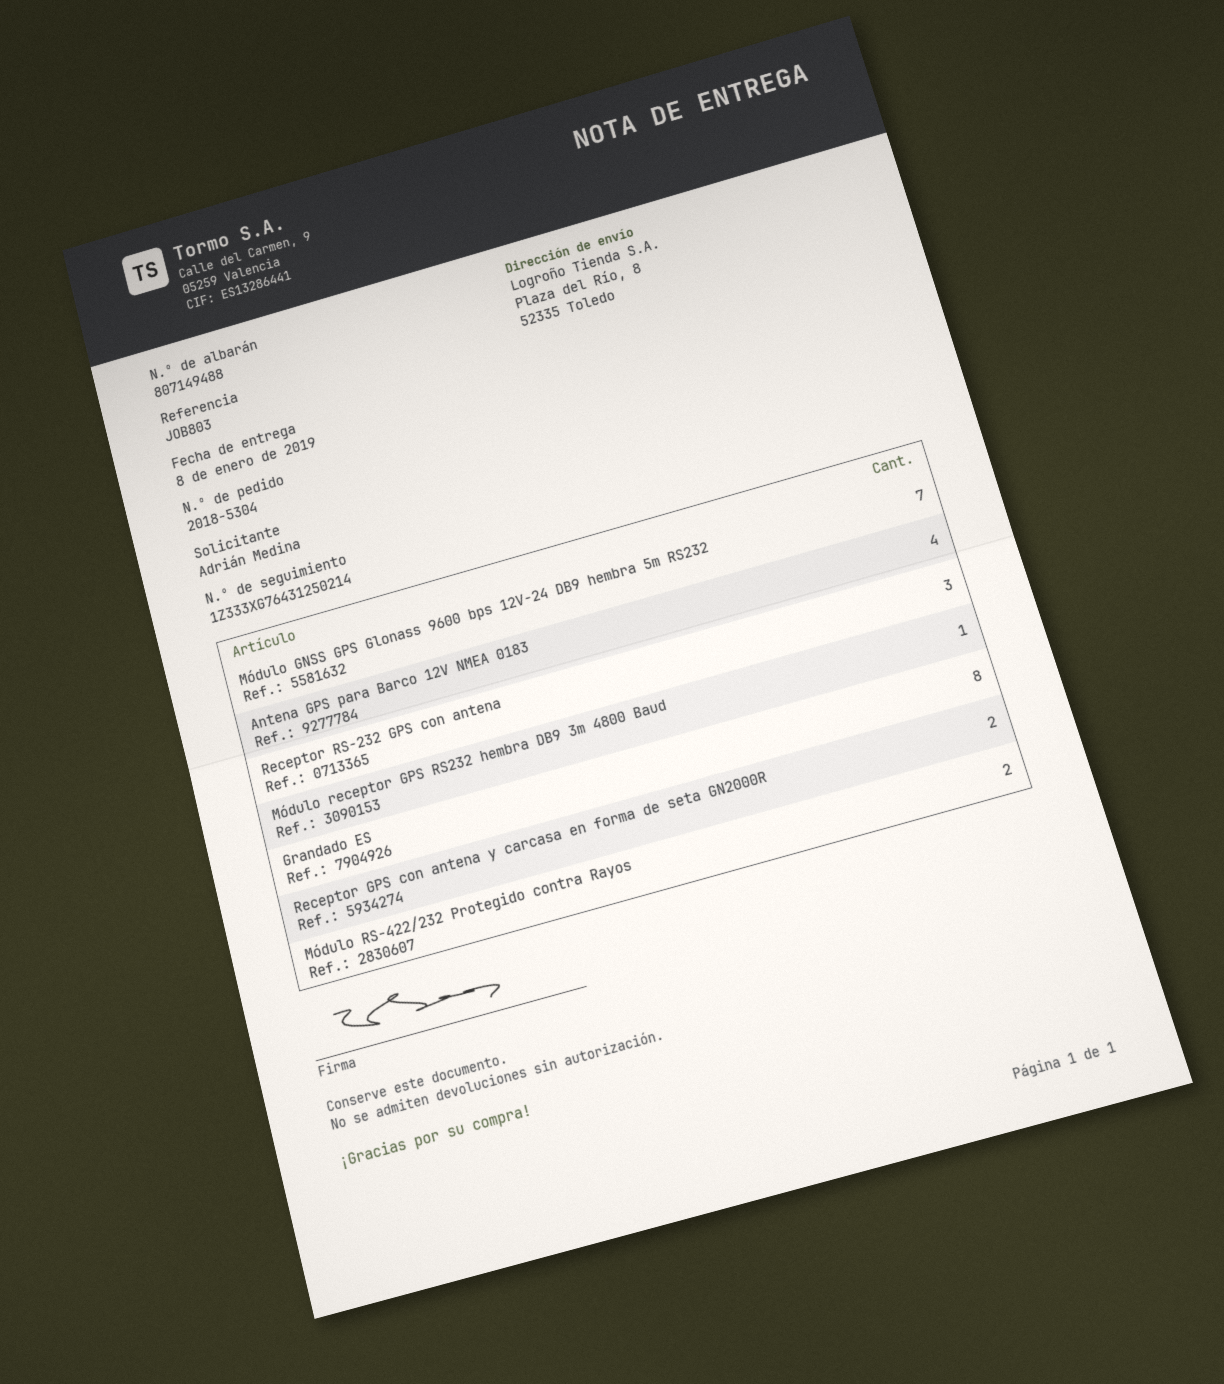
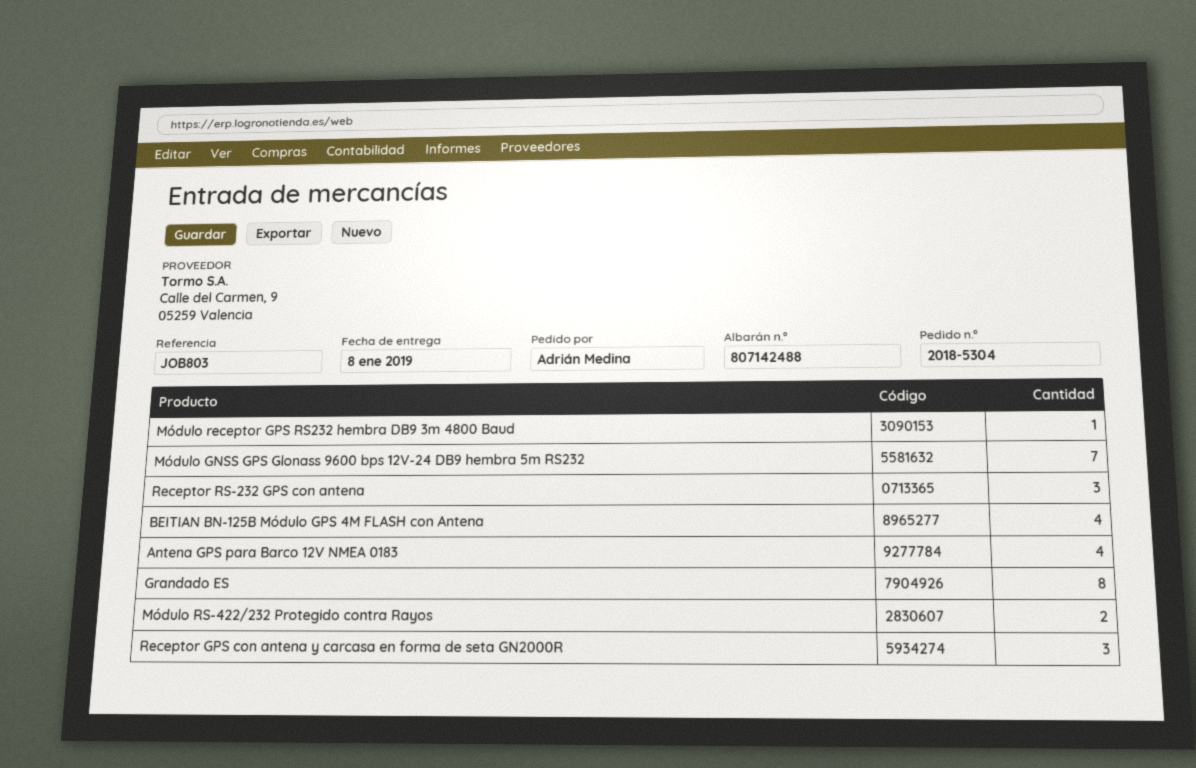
delivery note number: 807149488 -> 807142488
Receptor GPS con antena y carcasa en forma de seta GN2000R: 2 -> 3
BEITIAN BN-125B Módulo GPS 4M FLASH con Antena: none -> 4

